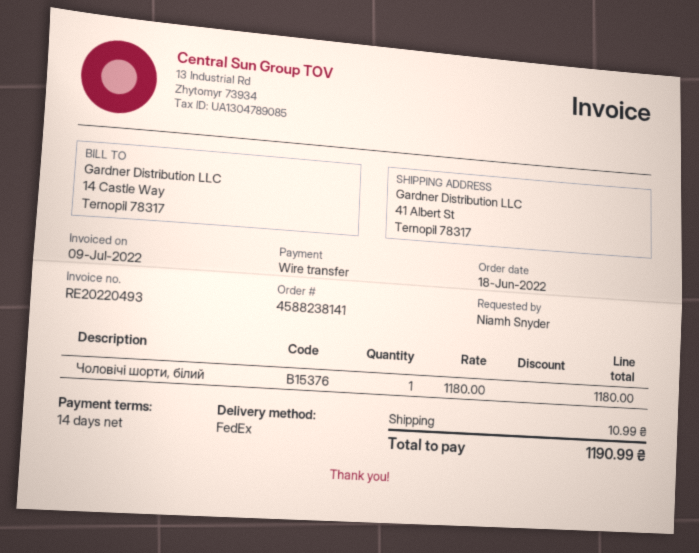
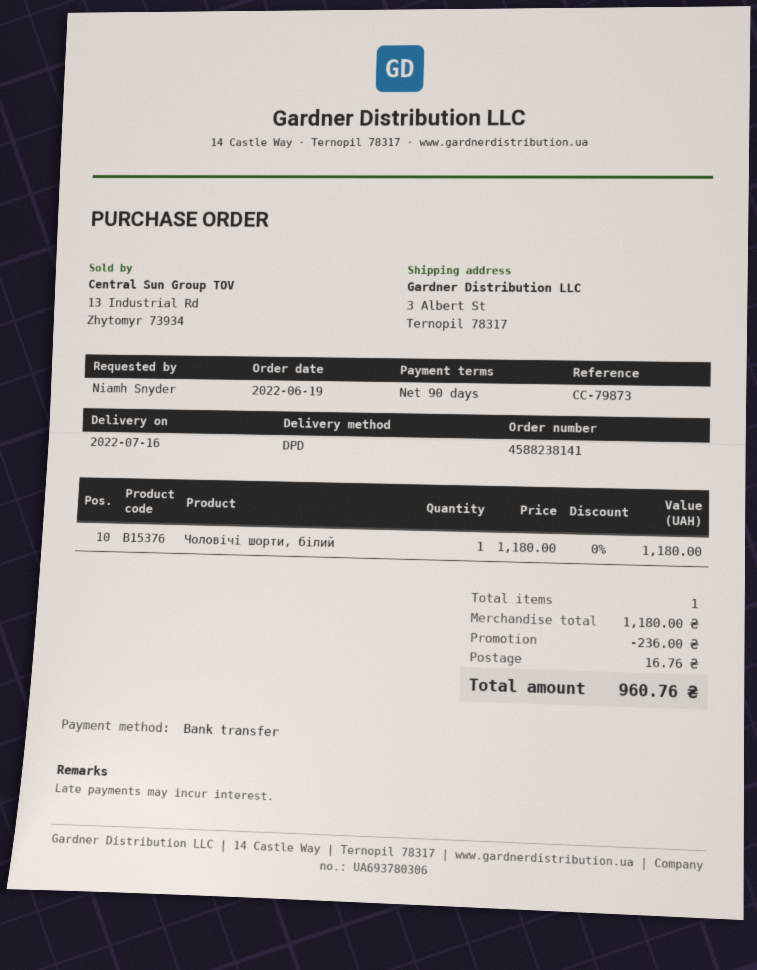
order date: 2022-06-18 -> 2022-06-19
payment terms: 14 days -> 90 days
shipping method: FedEx -> DPD
ship to: 41 Albert St, Ternopil 78317 -> 3 Albert St, Ternopil 78317
discount: none -> 236.00
shipping: 10.99 -> 16.76
total: 1190.99 -> 960.76

